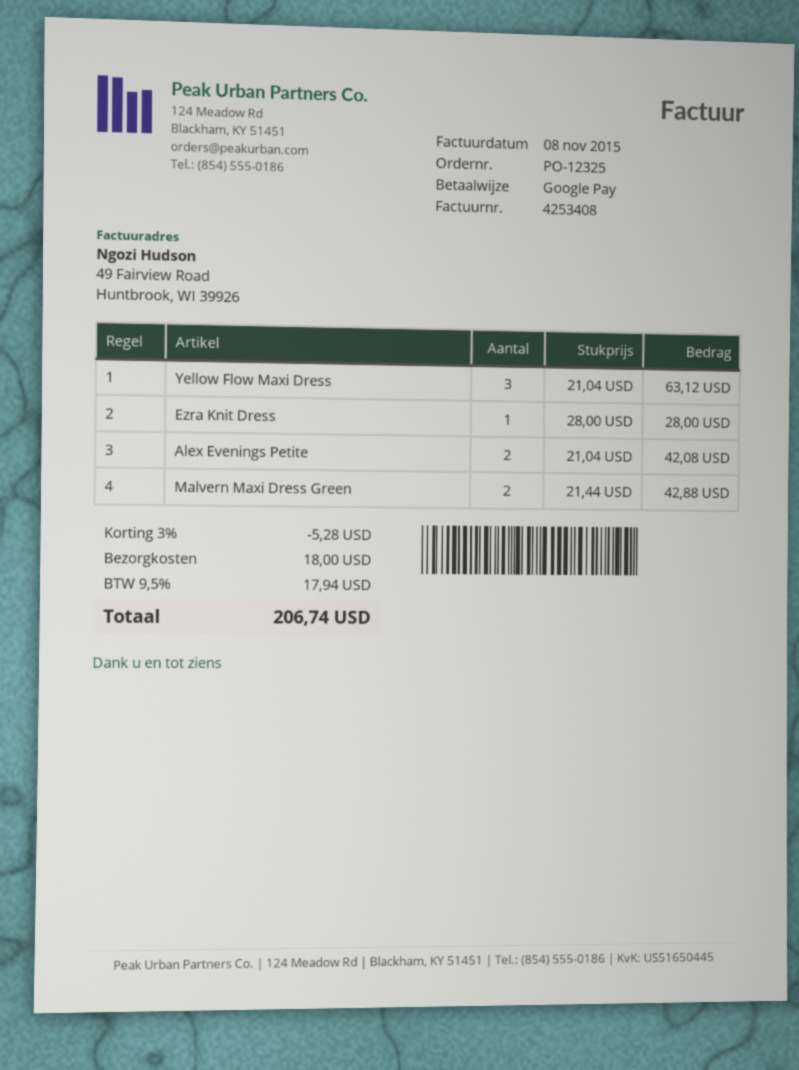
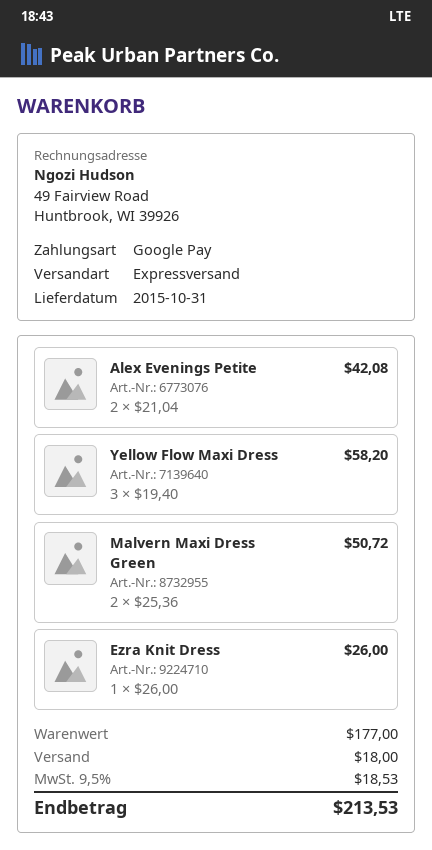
Yellow Flow Maxi Dress: 3 x 21.04 = 63.12 -> 3 x 19.40 = 58.20
Ezra Knit Dress: 1 x 28.00 = 28.00 -> 1 x 26.00 = 26.00
Malvern Maxi Dress Green: 2 x 21.44 = 42.88 -> 2 x 25.36 = 50.72
discount: 3% = 5.28 -> none
tax: 9.5% = 17.94 -> 9.5% = 18.53
total: 206.74 -> 213.53

